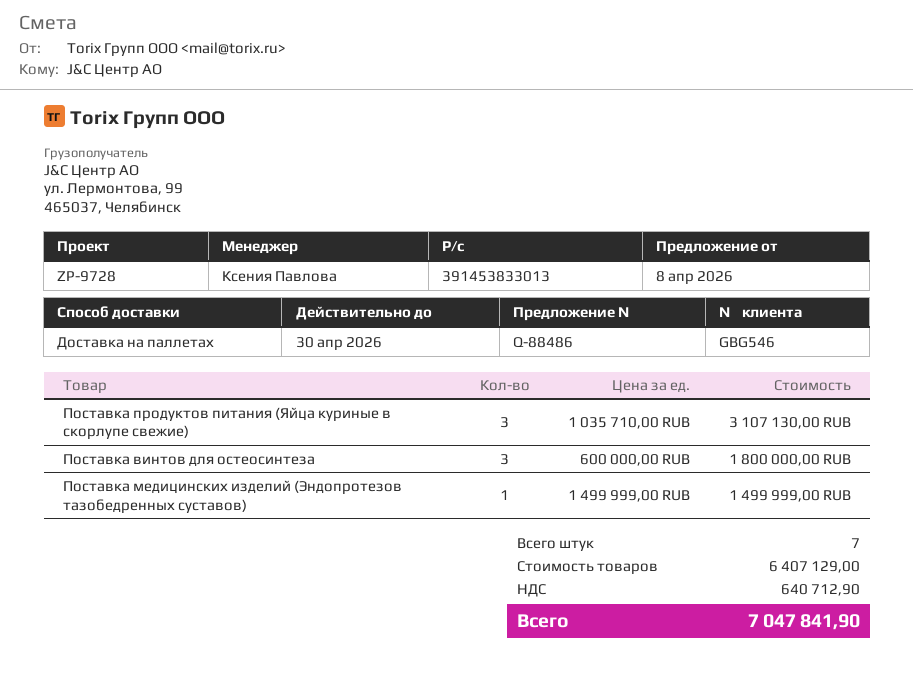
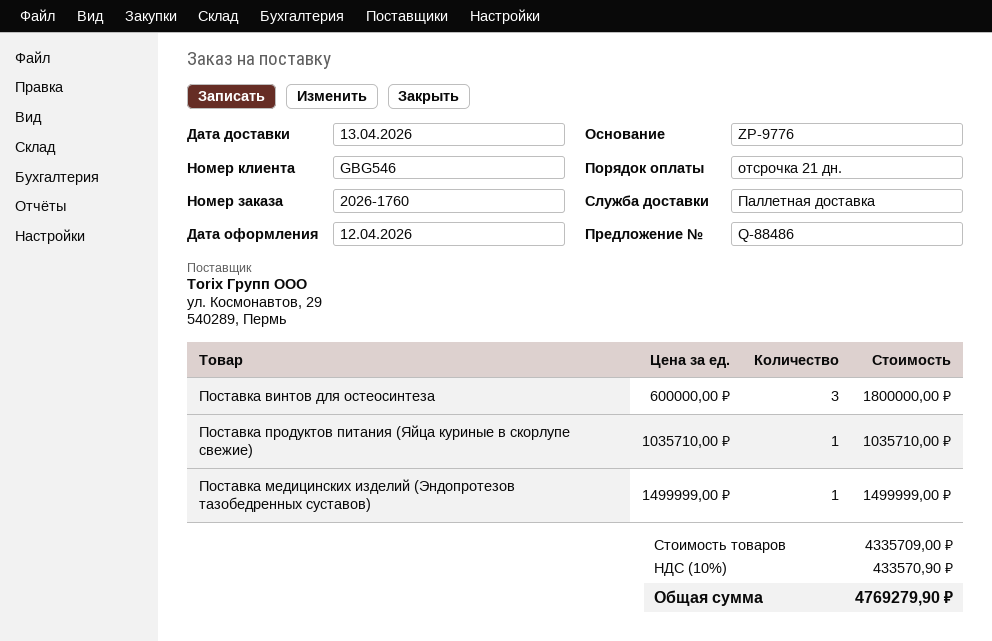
reference: ZP-9728 -> ZP-9776
Поставка продуктов питания (Яйца куриные в скорлупе свежие): 3 x 1035710.00 = 3107130.00 -> 1 x 1035710.00 = 1035710.00
subtotal: 6407129.00 -> 4335709.00
tax: 640712.90 -> 433570.90
total: 7047841.90 -> 4769279.90

